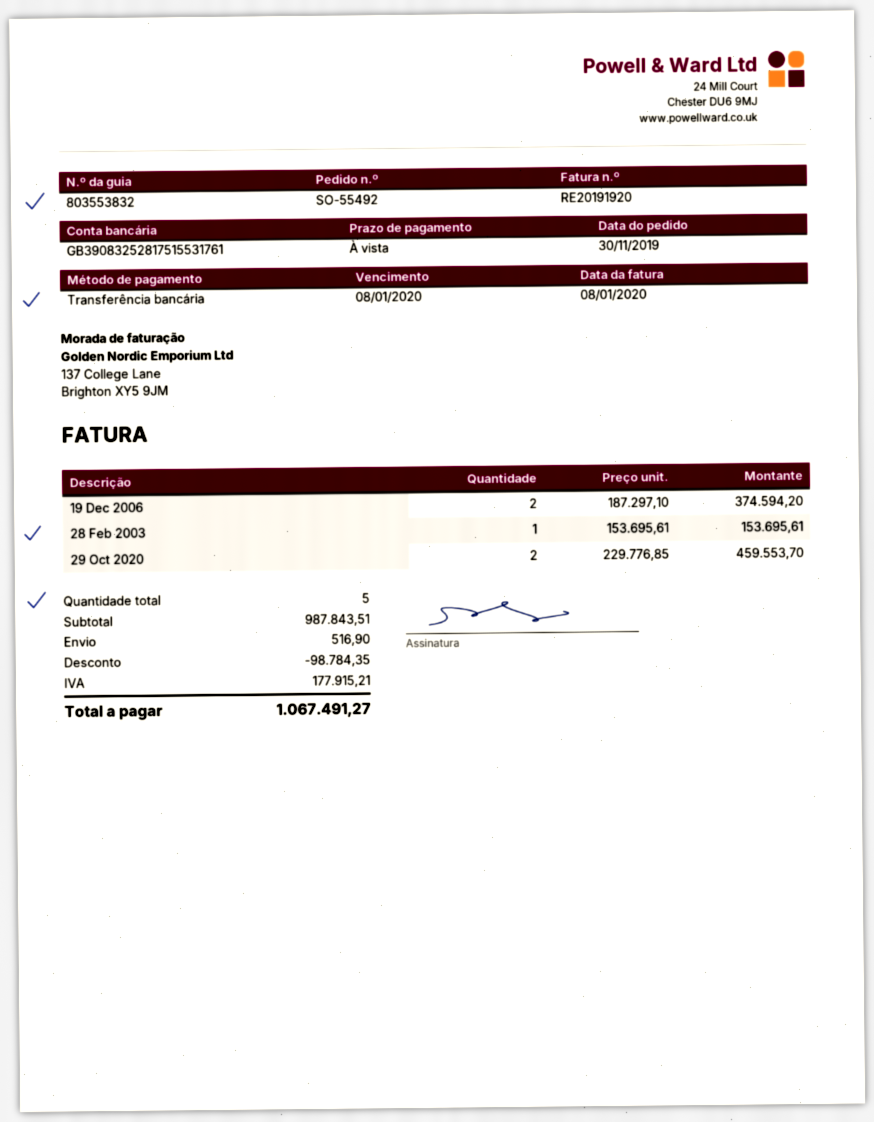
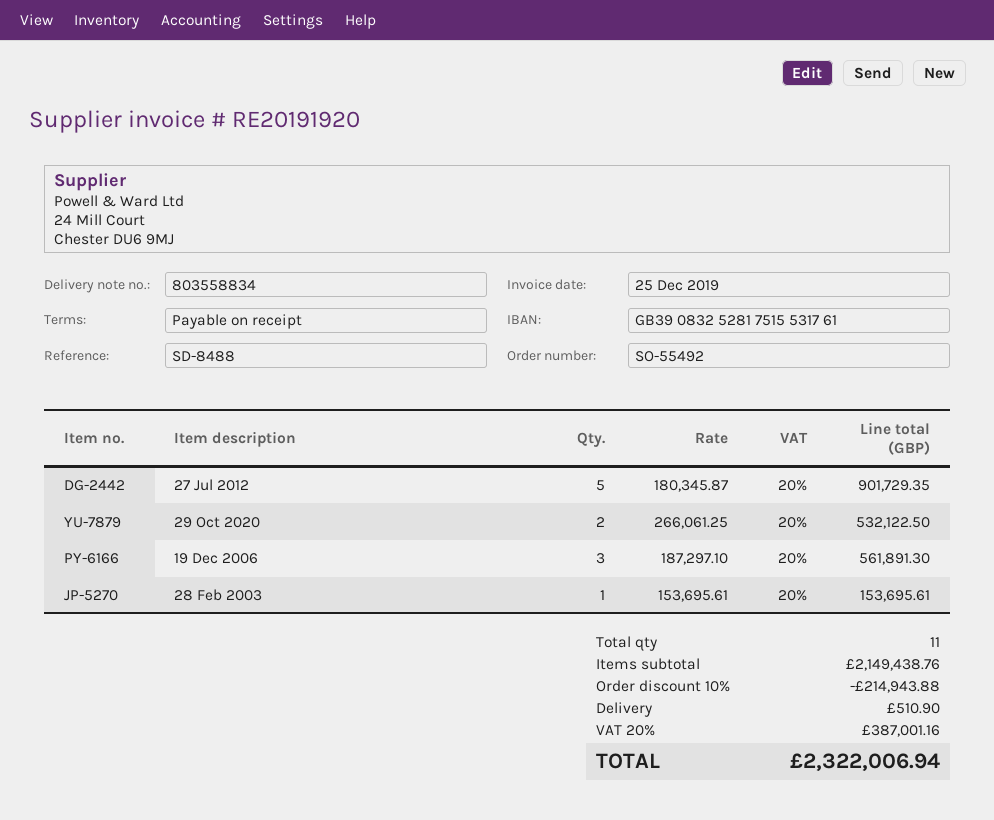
delivery note number: 803553832 -> 803558834
invoice date: 2020-01-08 -> 2019-12-25
19 Dec 2006: 2 x 187297.10 = 374594.20 -> 3 x 187297.10 = 561891.30
29 Oct 2020: 2 x 229776.85 = 459553.70 -> 2 x 266061.25 = 532122.50
27 Jul 2012: none -> 5 x 180345.87 = 901729.35
total quantity: 5 -> 11
subtotal: 987843.51 -> 2149438.76
discount: 98784.35 -> 214943.88
shipping: 516.90 -> 510.90
tax: 177915.21 -> 387001.16
total: 1067491.27 -> 2322006.94

